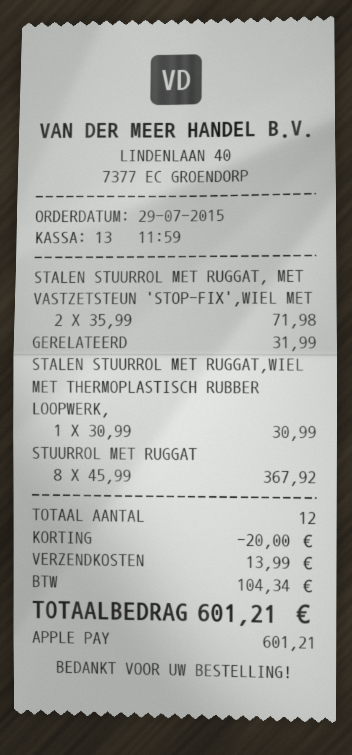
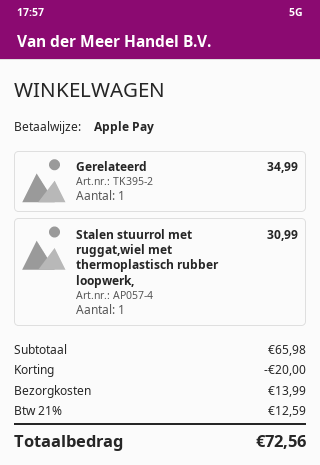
STALEN STUURROL MET RUGGAT, MET VASTZETSTEUN 'STOP-FIX',WIEL MET: 2 for 71.98 -> none
GERELATEERD: 1 for 31.99 -> 1 for 34.99
STUURROL MET RUGGAT: 8 for 367.92 -> none
tax: 104.34 -> 12.59
total: 601.21 -> 72.56

